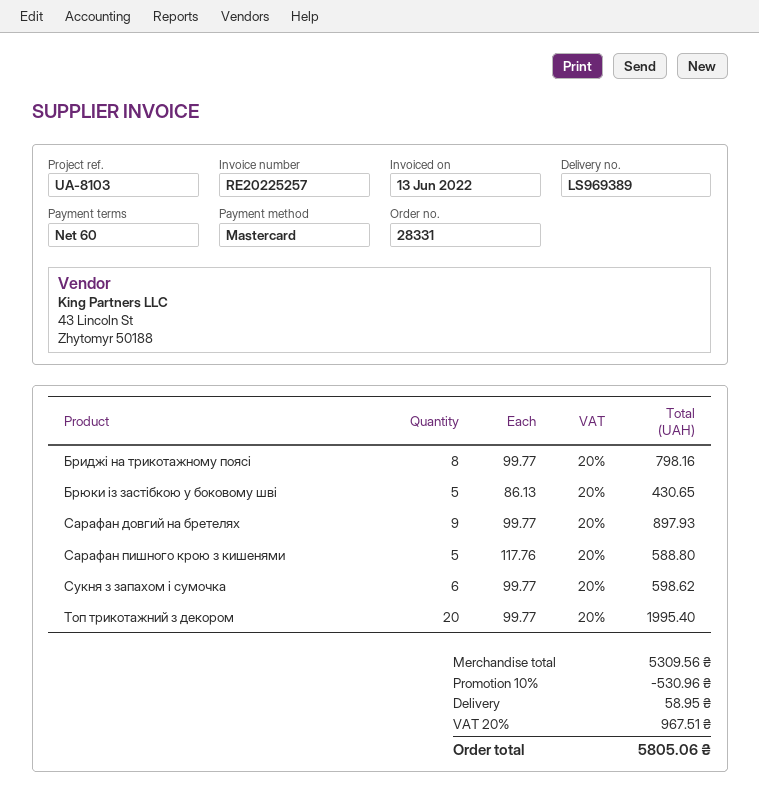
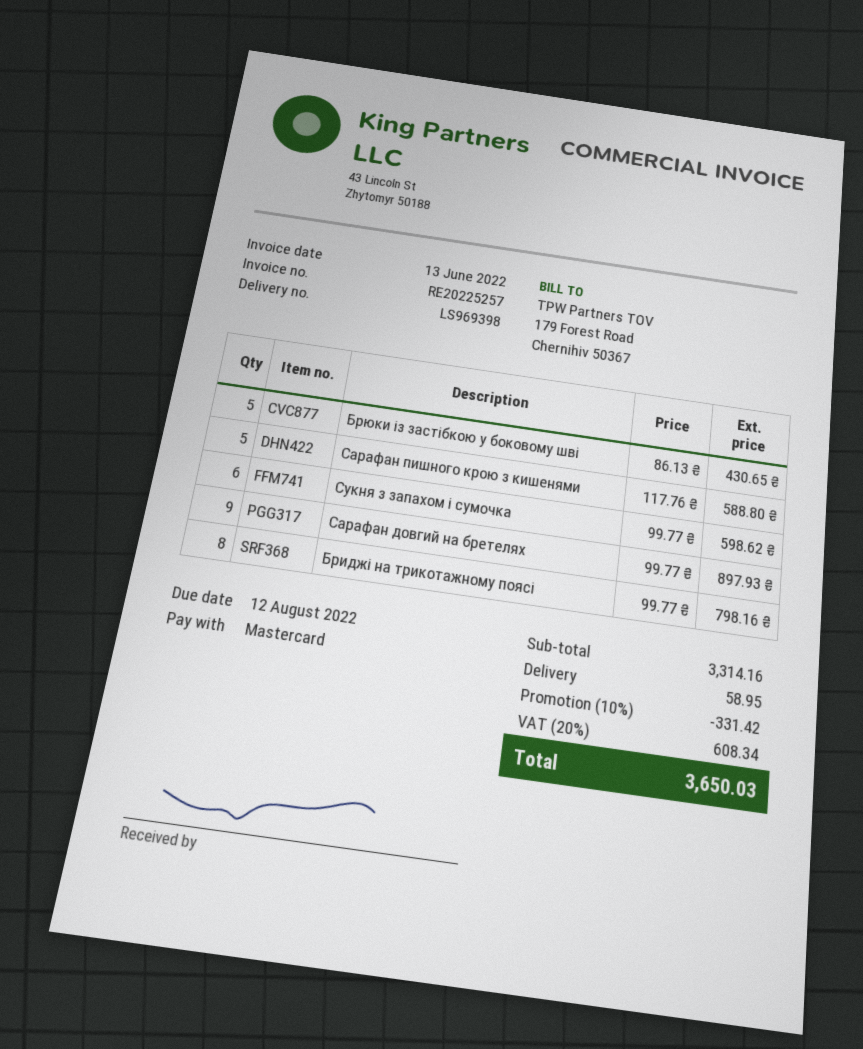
delivery note number: LS969389 -> LS969398
Топ трикотажний з декором: 20 x 99.77 = 1995.40 -> none
subtotal: 5309.56 -> 3314.16
discount: 10% = 530.96 -> 10% = 331.42
tax: 20% = 967.51 -> 20% = 608.34
total: 5805.06 -> 3650.03

